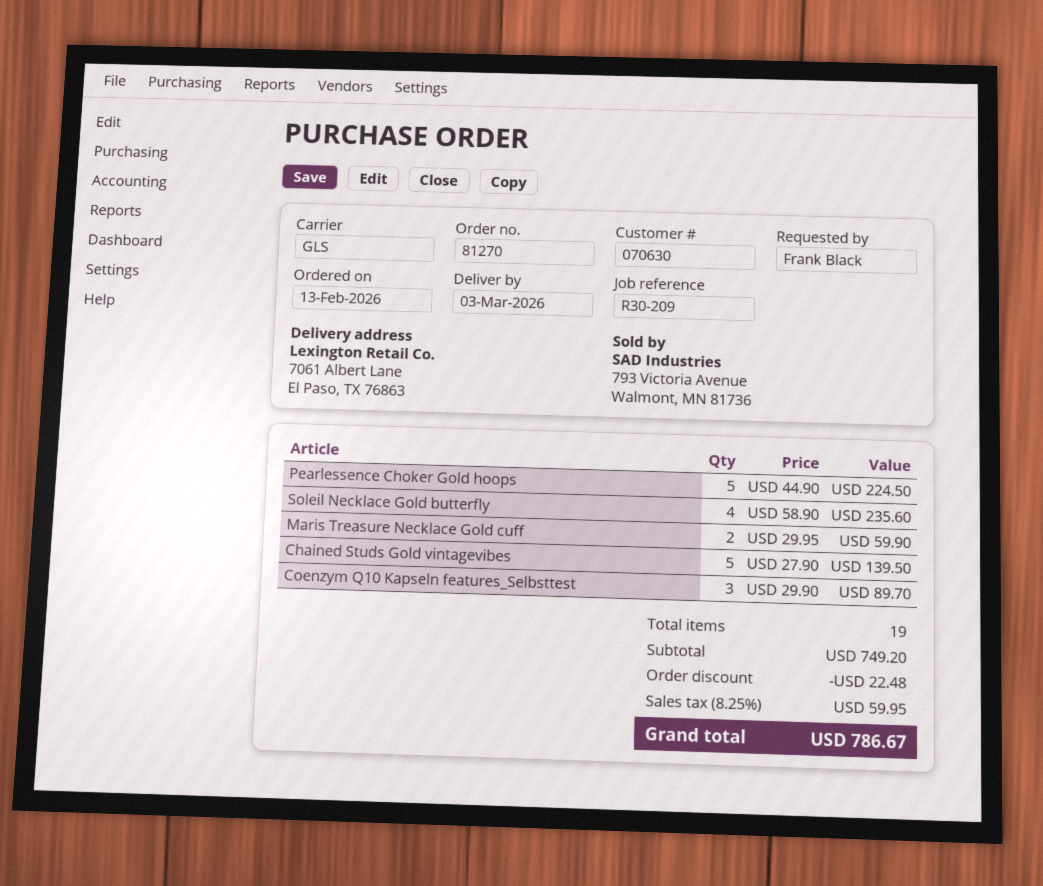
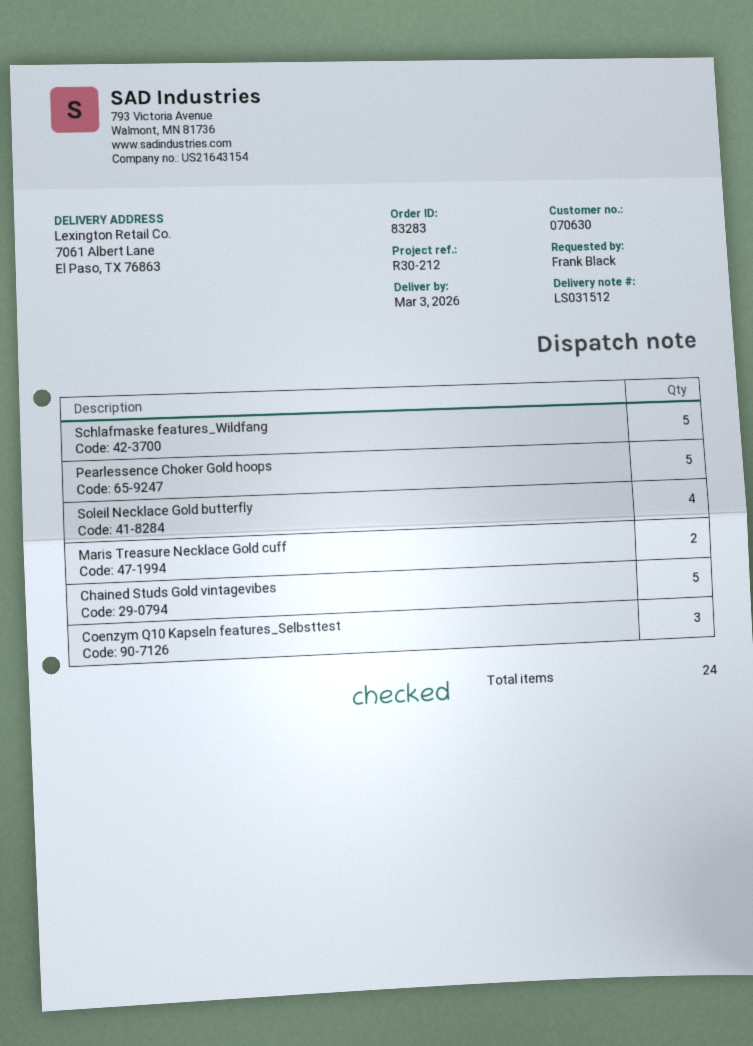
order number: 81270 -> 83283
reference: R30-209 -> R30-212
Schlafmaske features_Wildfang: none -> 5
total quantity: 19 -> 24

